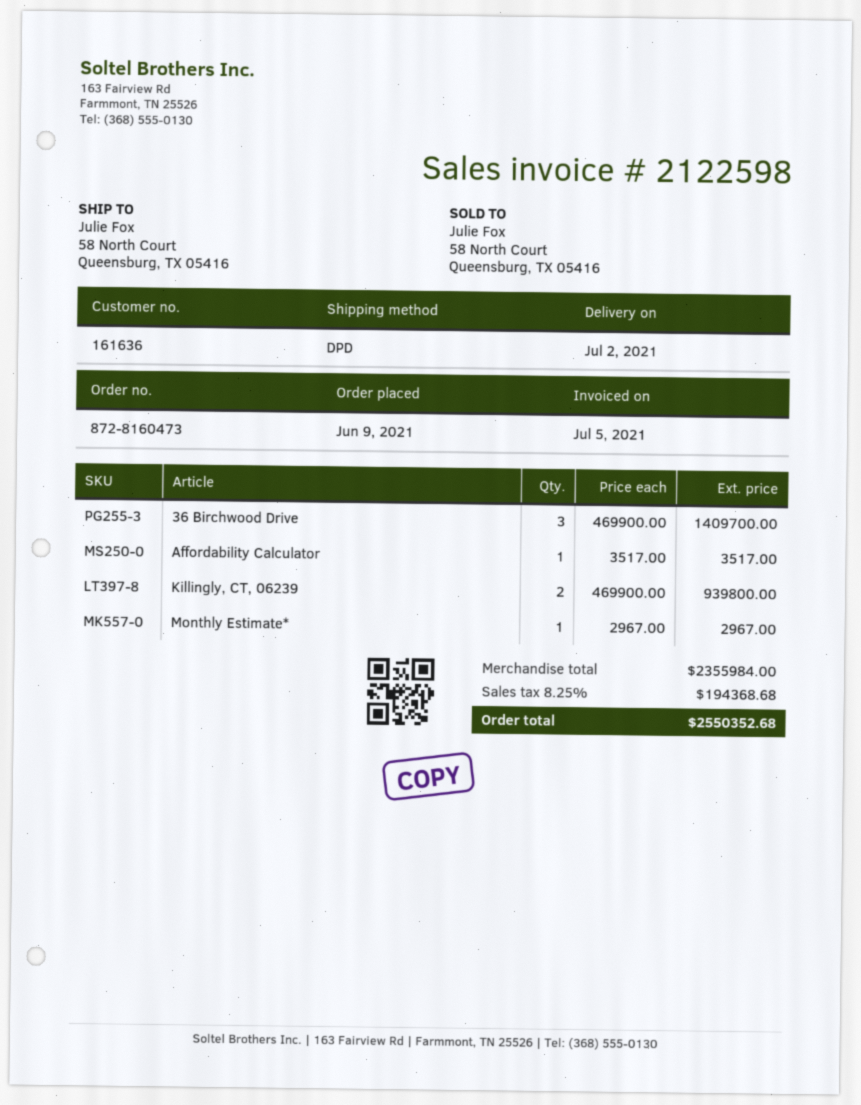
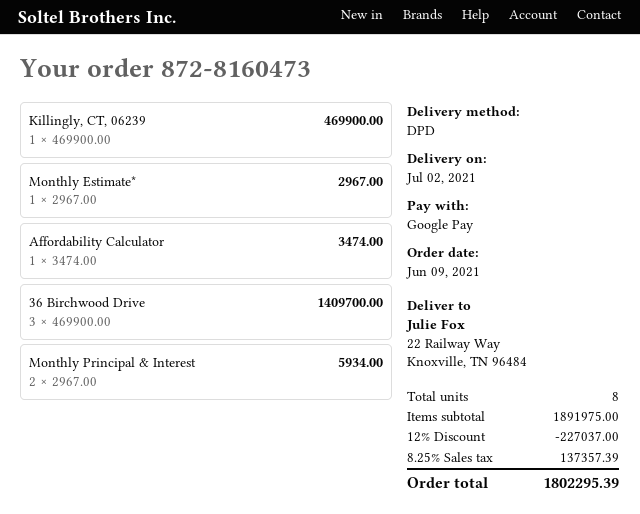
ship to: 58 North Court, Queensburg, TX 05416 -> 22 Railway Way, Knoxville, TN 96484
Affordability Calculator: 1 x 3517.00 = 3517.00 -> 1 x 3474.00 = 3474.00
Killingly, CT, 06239: 2 x 469900.00 = 939800.00 -> 1 x 469900.00 = 469900.00
Monthly Principal & Interest: none -> 2 x 2967.00 = 5934.00
subtotal: 2355984.00 -> 1891975.00
discount: none -> 12% = 227037.00
tax: 8.25% = 194368.68 -> 8.25% = 137357.39
total: 2550352.68 -> 1802295.39

